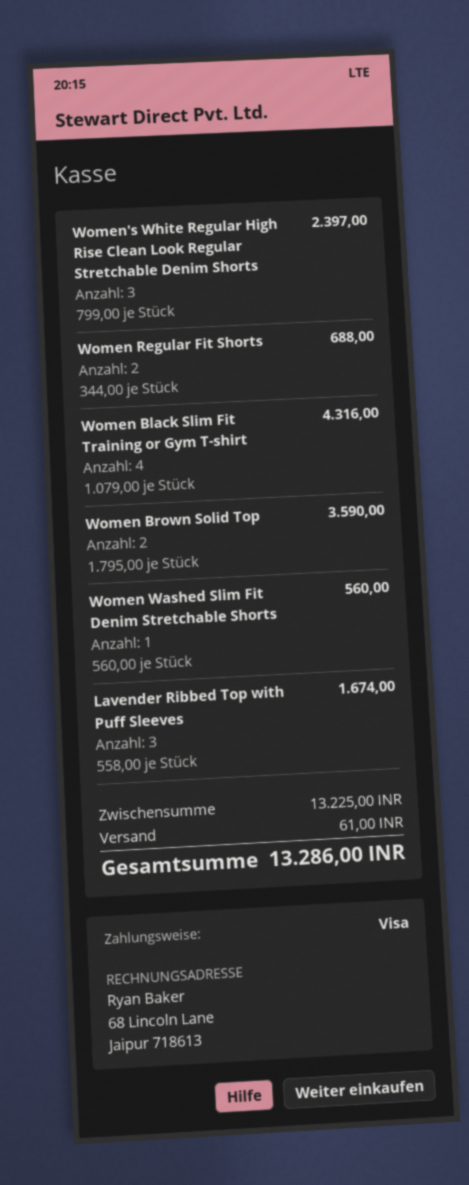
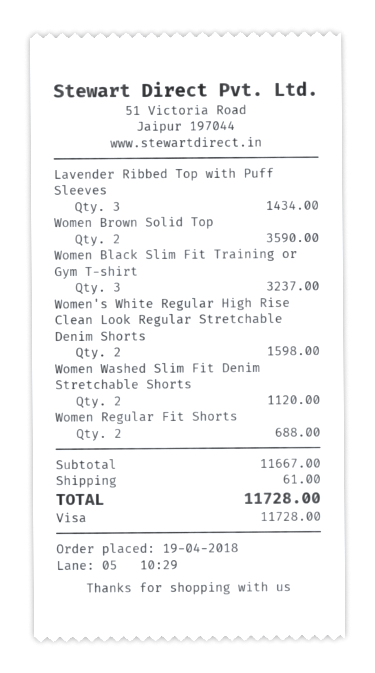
Women's White Regular High Rise Clean Look Regular Stretchable Denim Shorts: 3 for 2397.00 -> 2 for 1598.00
Women Black Slim Fit Training or Gym T-shirt: 4 for 4316.00 -> 3 for 3237.00
Women Washed Slim Fit Denim Stretchable Shorts: 1 for 560.00 -> 2 for 1120.00
Lavender Ribbed Top with Puff Sleeves: 3 for 1674.00 -> 3 for 1434.00
subtotal: 13225.00 -> 11667.00
total: 13286.00 -> 11728.00

